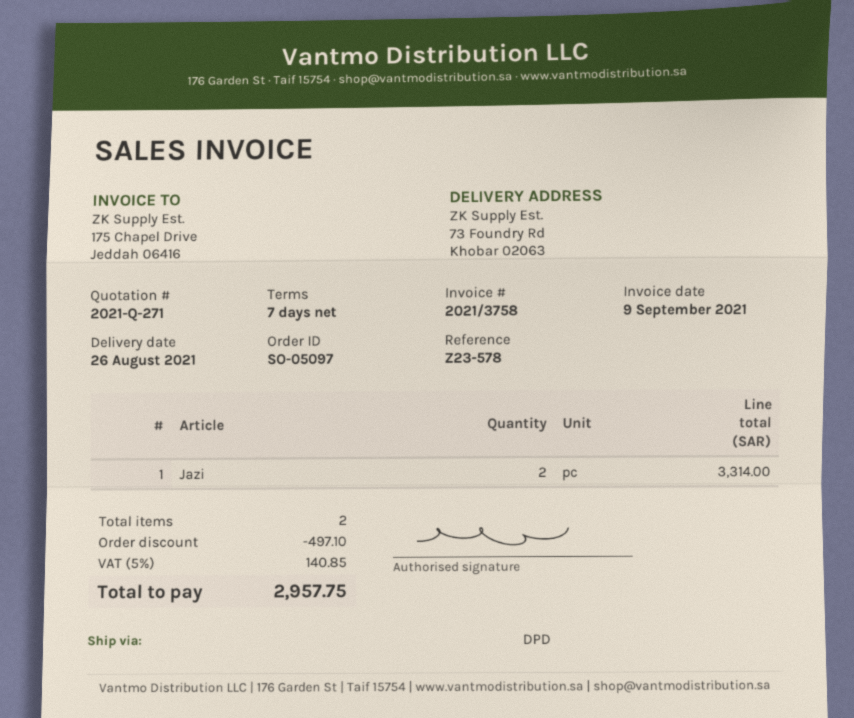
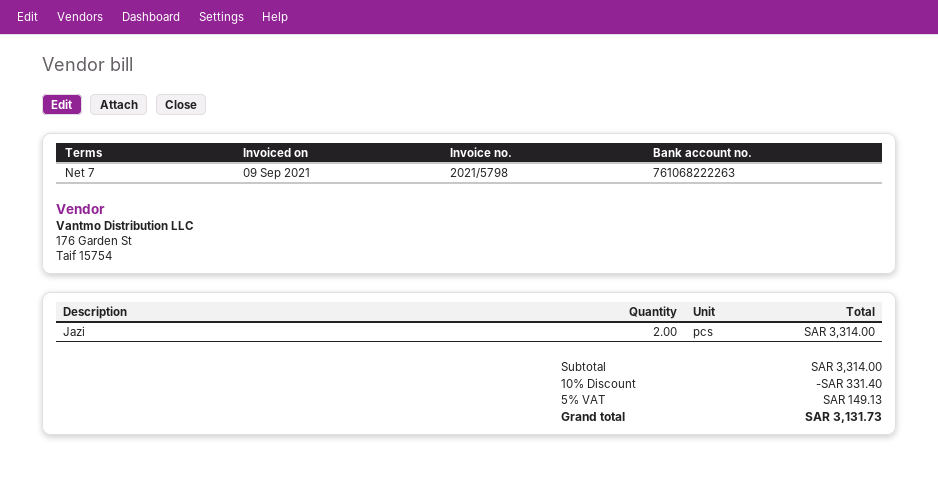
invoice number: 2021/3758 -> 2021/5798
discount: 497.10 -> 331.40
tax: 5% = 140.85 -> 5% = 149.13
total: 2957.75 -> 3131.73

